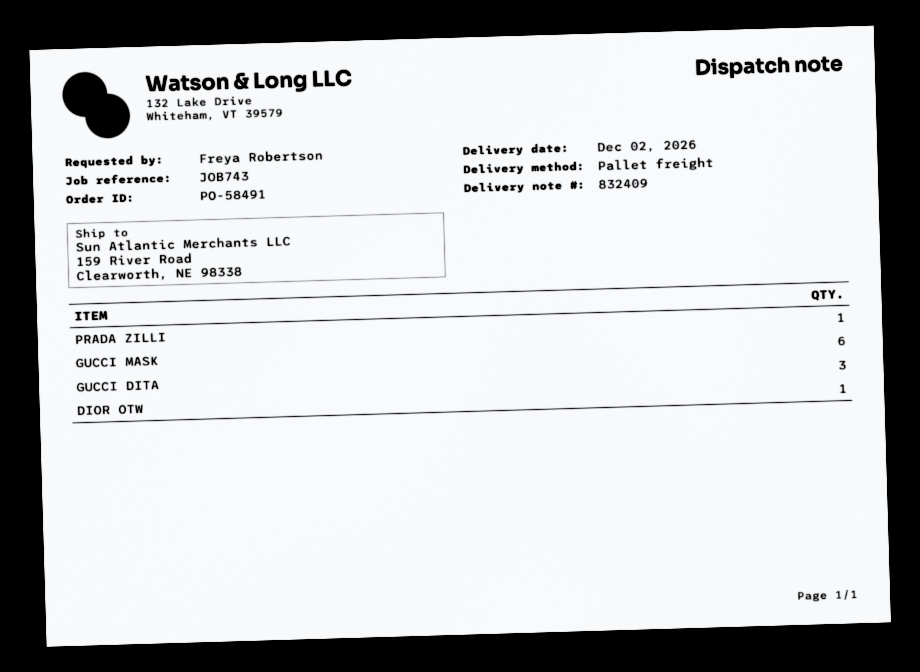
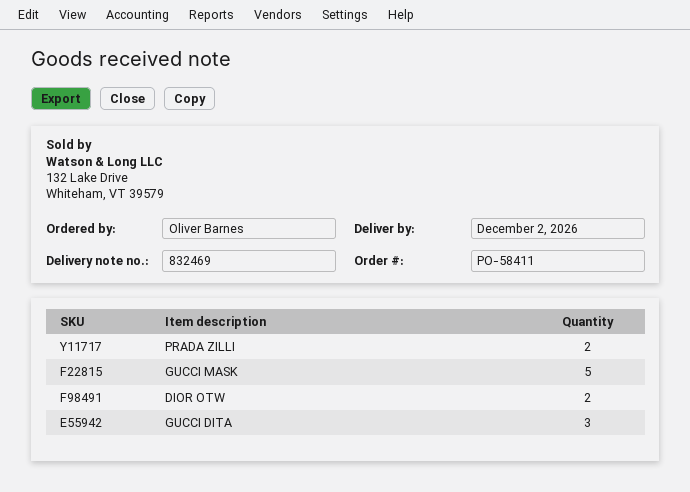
order number: PO-58491 -> PO-58411
delivery note number: 832409 -> 832469
ordered by: Freya Robertson -> Oliver Barnes
PRADA ZILLI: 1 -> 2
GUCCI MASK: 6 -> 5
DIOR OTW: 1 -> 2

